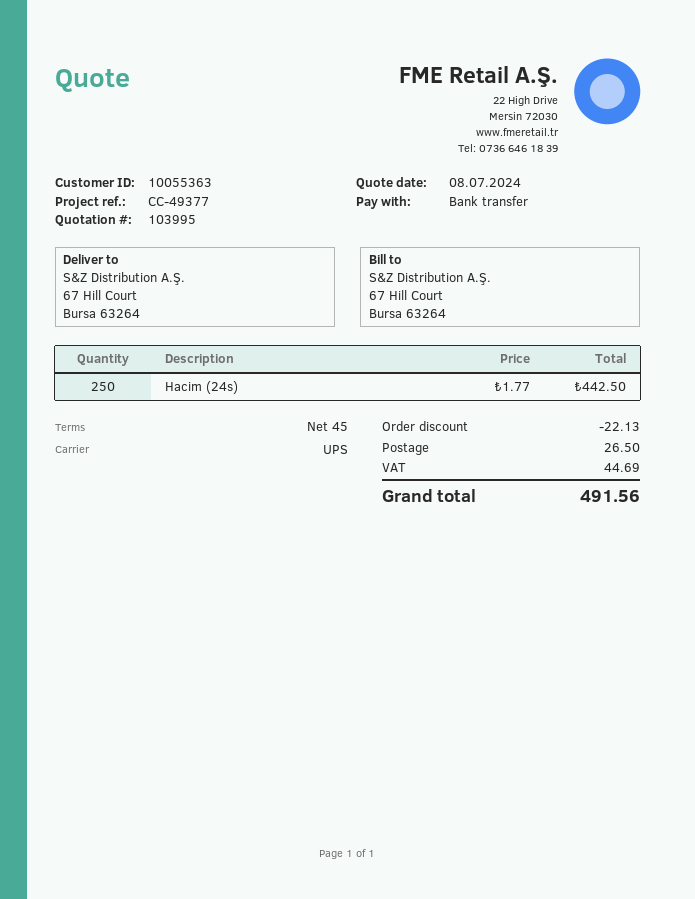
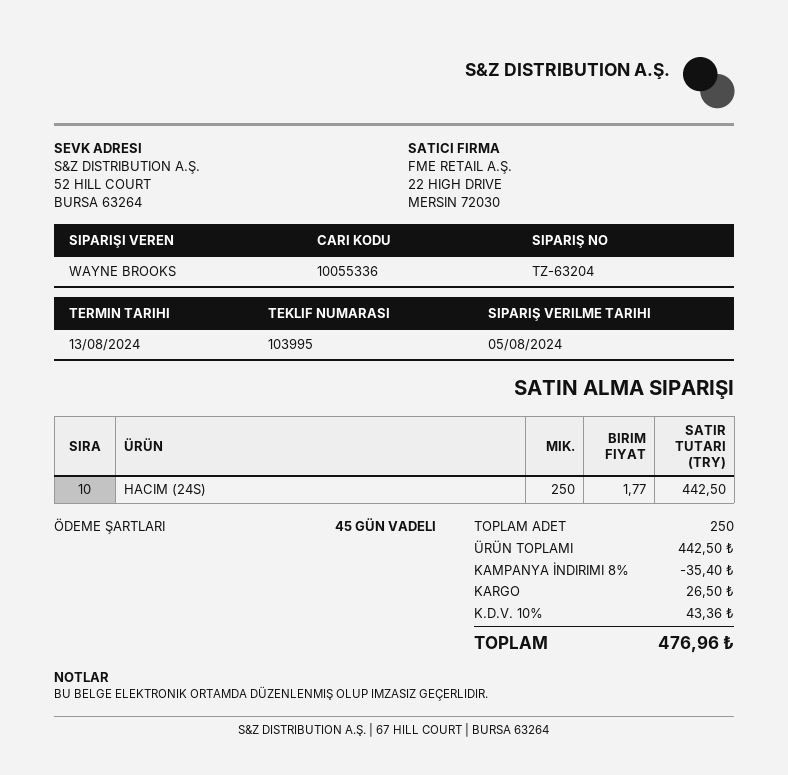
customer number: 10055363 -> 10055336
ship to: 67 Hill Court, Bursa 63264 -> 52 HILL COURT, BURSA 63264
discount: 22.13 -> 35.40
tax: 44.69 -> 43.36
total: 491.56 -> 476.96

